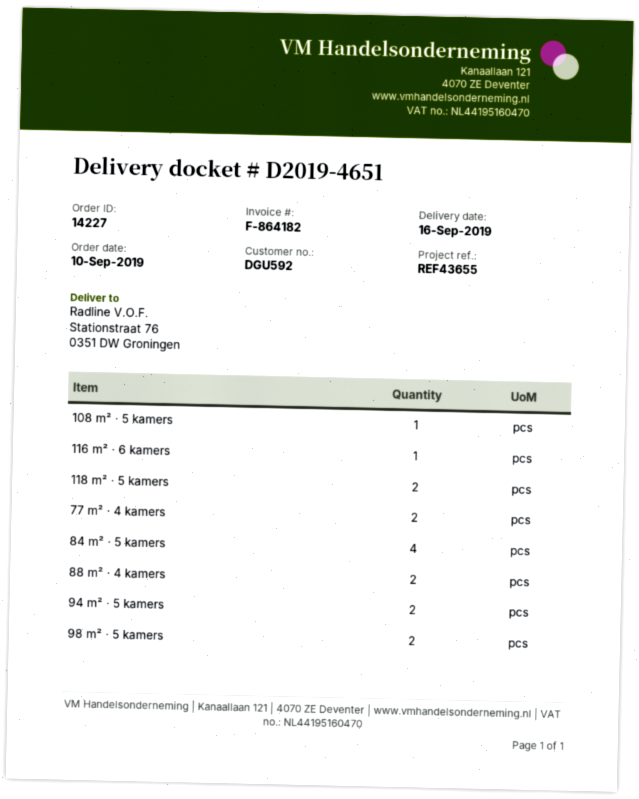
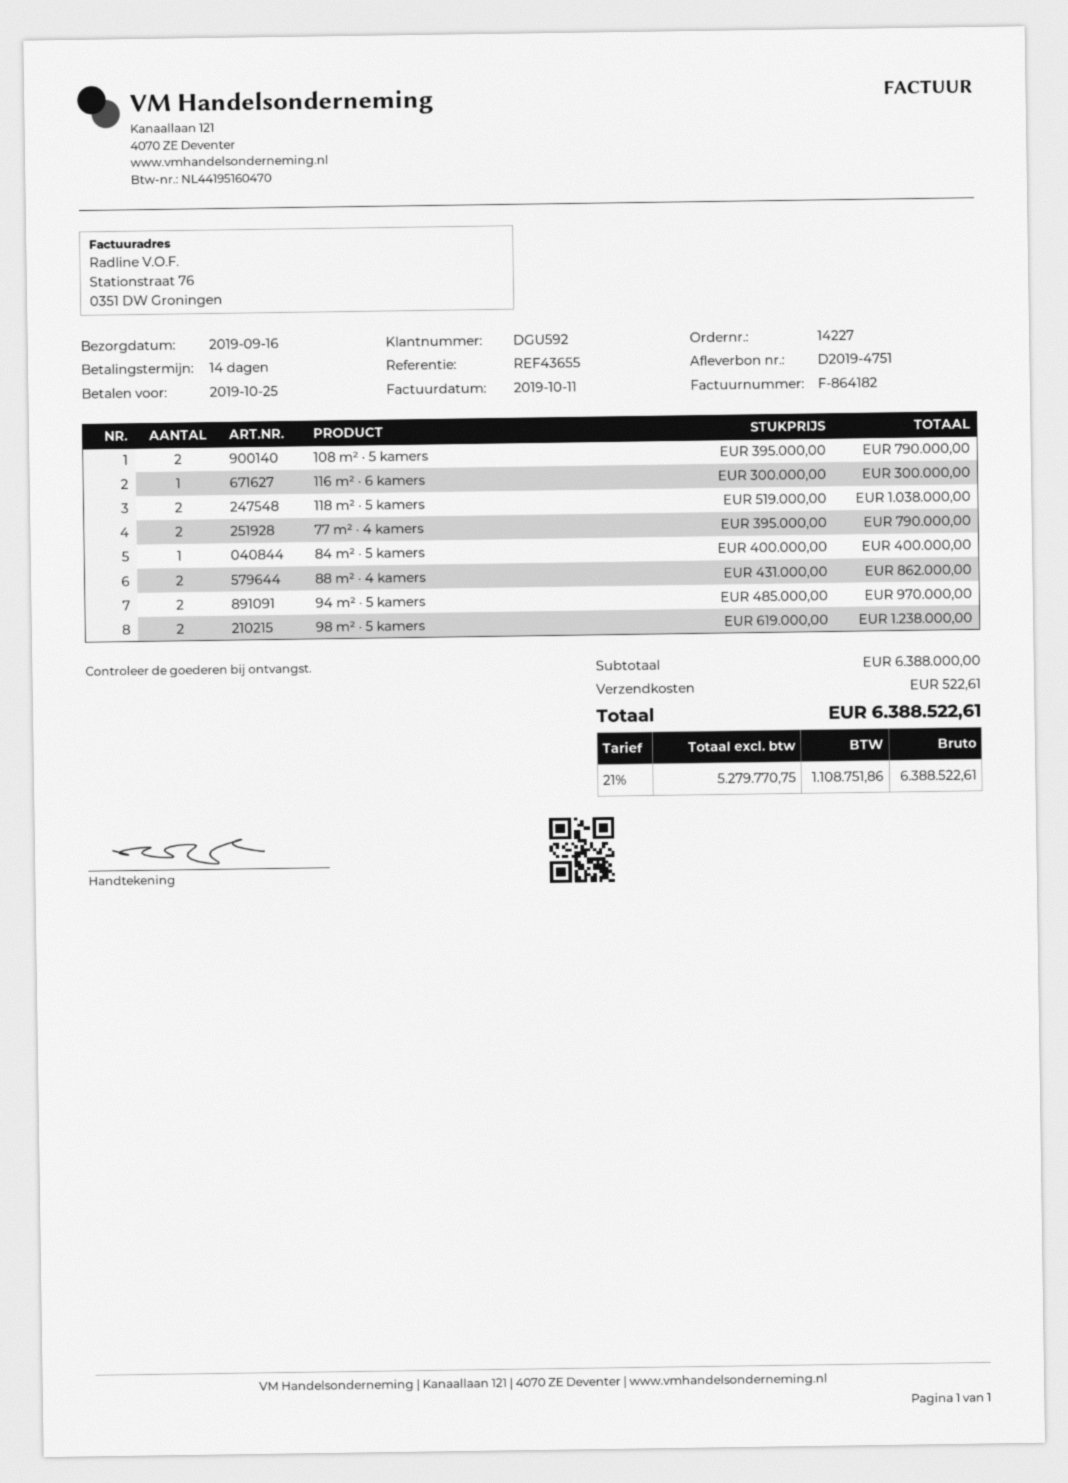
delivery note number: D2019-4651 -> D2019-4751
108 m² · 5 kamers: 1 -> 2
84 m² · 5 kamers: 4 -> 1

